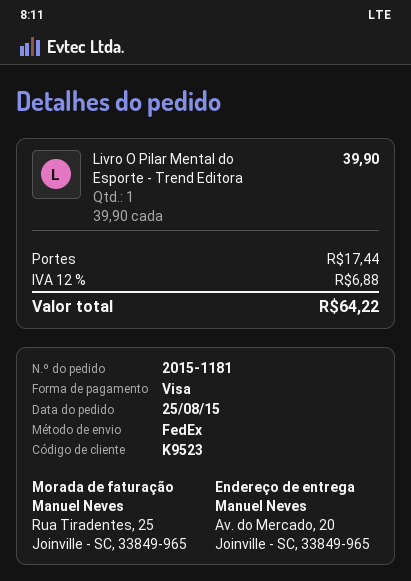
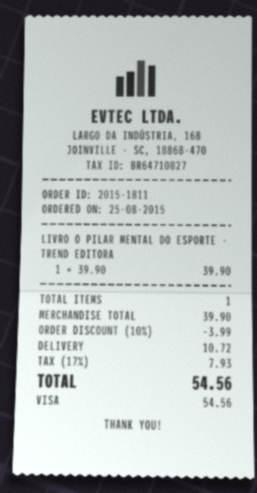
order number: 2015-1181 -> 2015-1811
discount: none -> 10% = 3.99
shipping: 17.44 -> 10.72
tax: 12% = 6.88 -> 17% = 7.93
total: 64.22 -> 54.56

